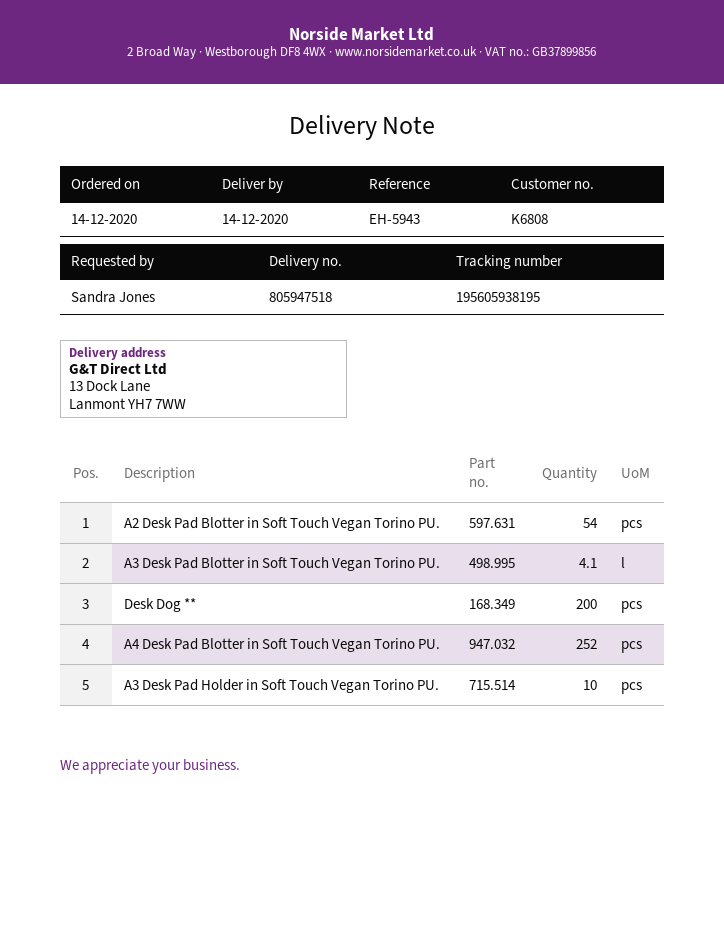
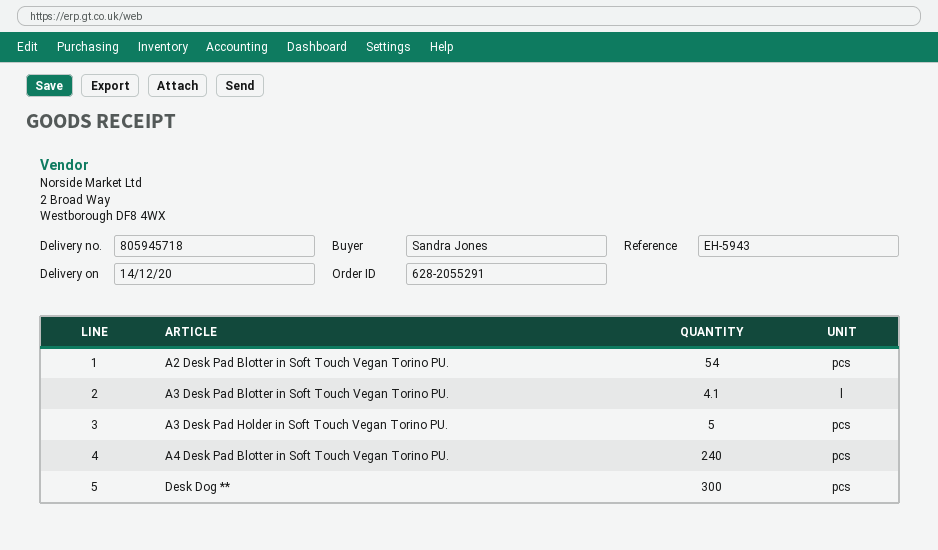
delivery note number: 805947518 -> 805945718
Desk Dog **: 200 -> 300
A4 Desk Pad Blotter in Soft Touch Vegan Torino PU.: 252 -> 240
A3 Desk Pad Holder in Soft Touch Vegan Torino PU.: 10 -> 5

